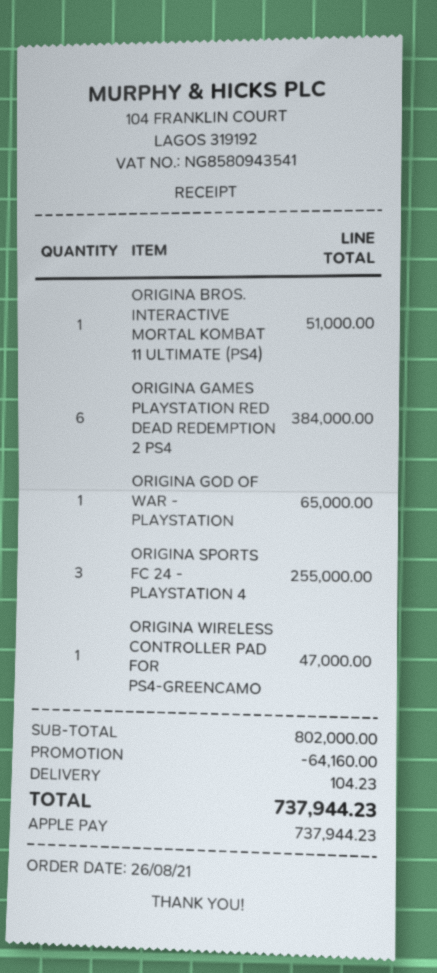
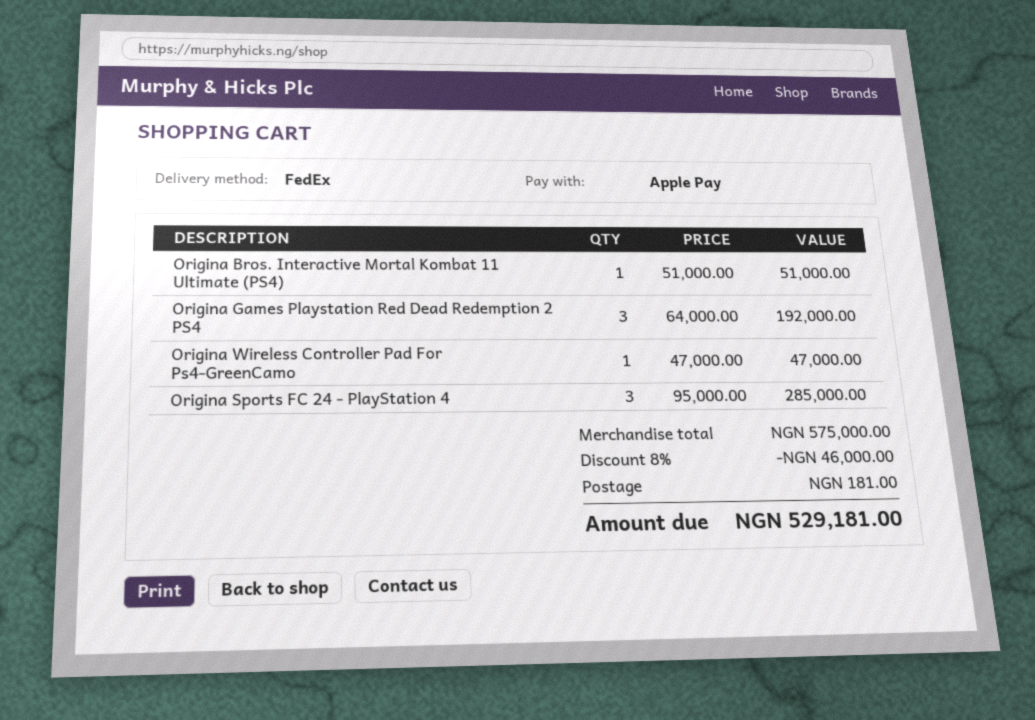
ORIGINA GAMES PLAYSTATION RED DEAD REDEMPTION 2 PS4: 6 for 384000.00 -> 3 for 192000.00
ORIGINA GOD OF WAR - PLAYSTATION: 1 for 65000.00 -> none
ORIGINA SPORTS FC 24 - PLAYSTATION 4: 3 for 255000.00 -> 3 for 285000.00
subtotal: 802000.00 -> 575000.00
discount: 64160.00 -> 46000.00
shipping: 104.23 -> 181.00
total: 737944.23 -> 529181.00

